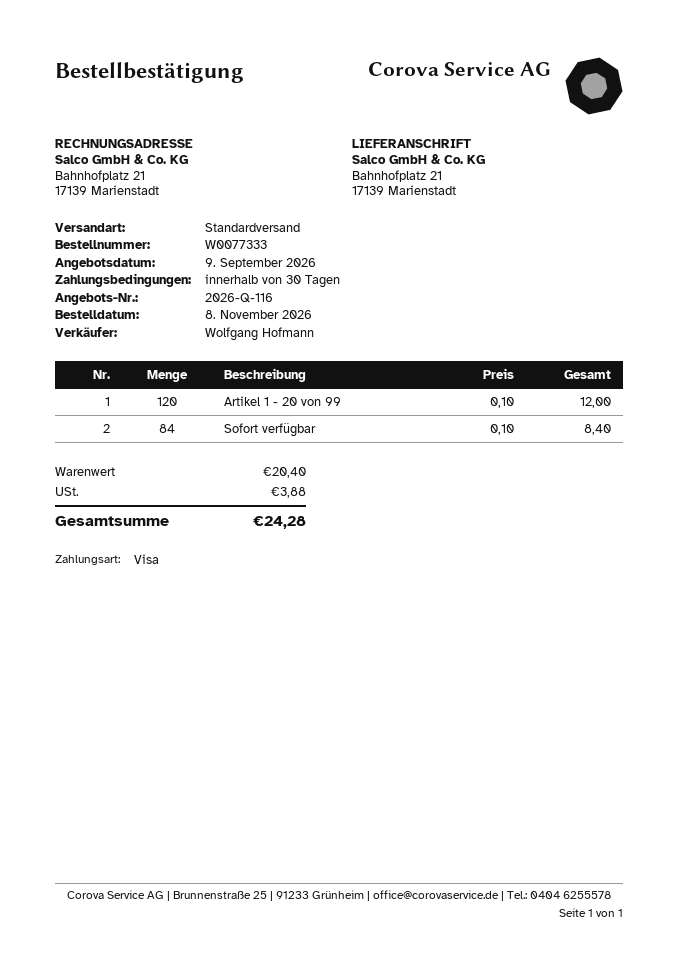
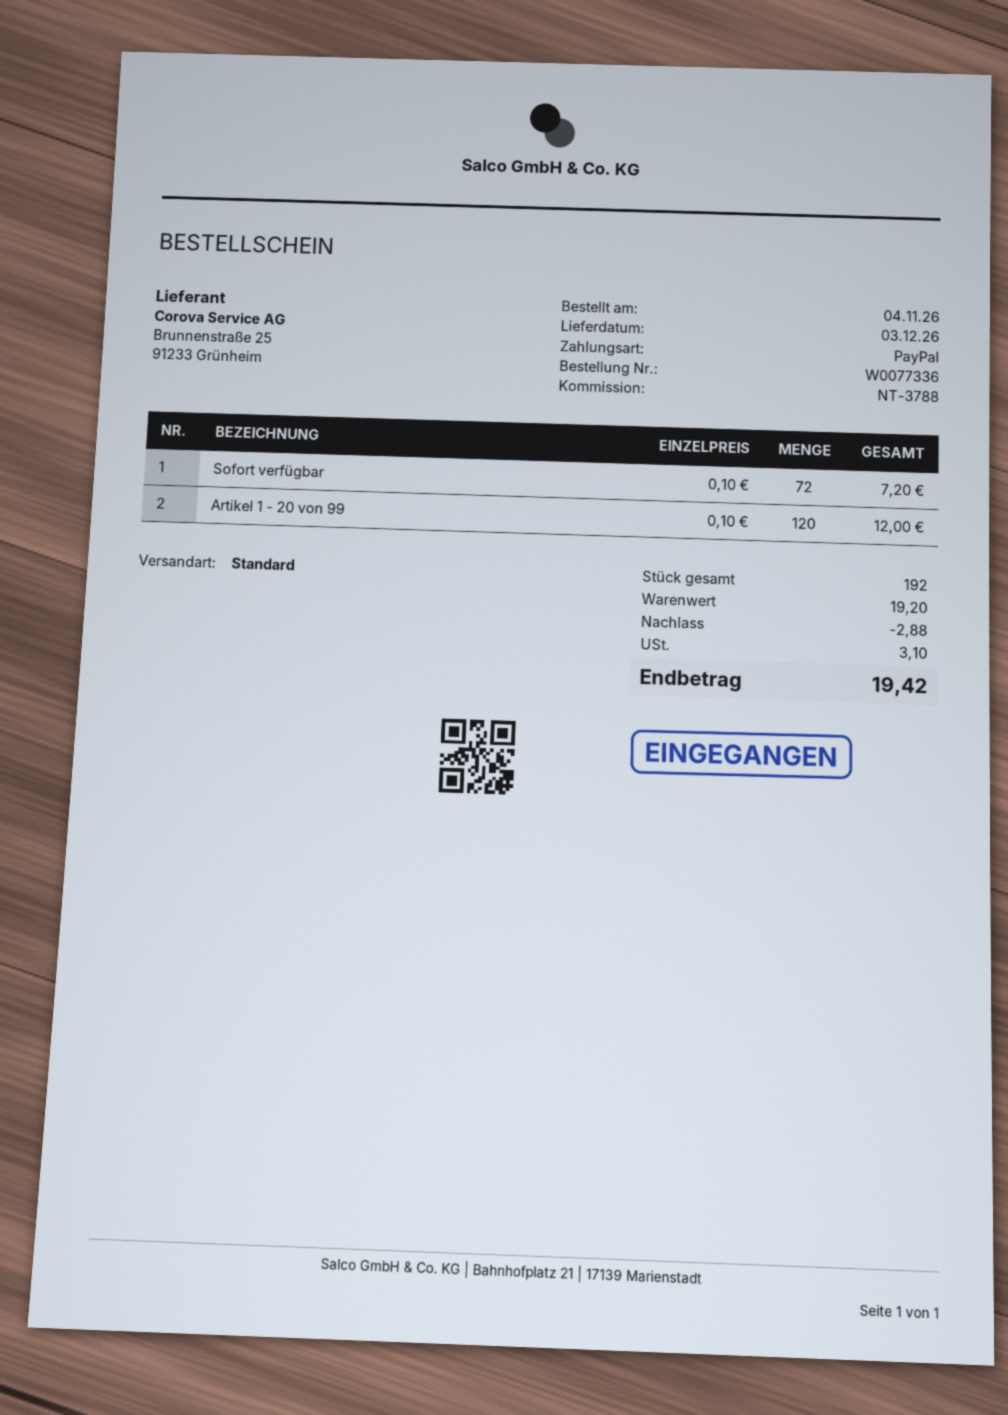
order number: W0077333 -> W0077336
order date: 2026-11-08 -> 2026-11-04
payment method: Visa -> PayPal
Sofort verfügbar: 84 x 0.10 = 8.40 -> 72 x 0.10 = 7.20
subtotal: 20.40 -> 19.20
discount: none -> 2.88
tax: 3.88 -> 3.10
total: 24.28 -> 19.42

